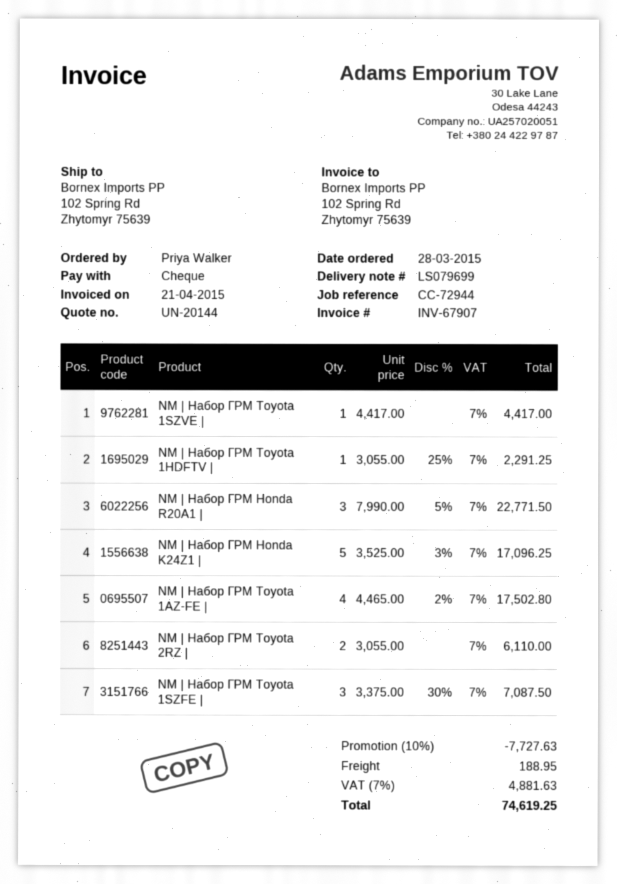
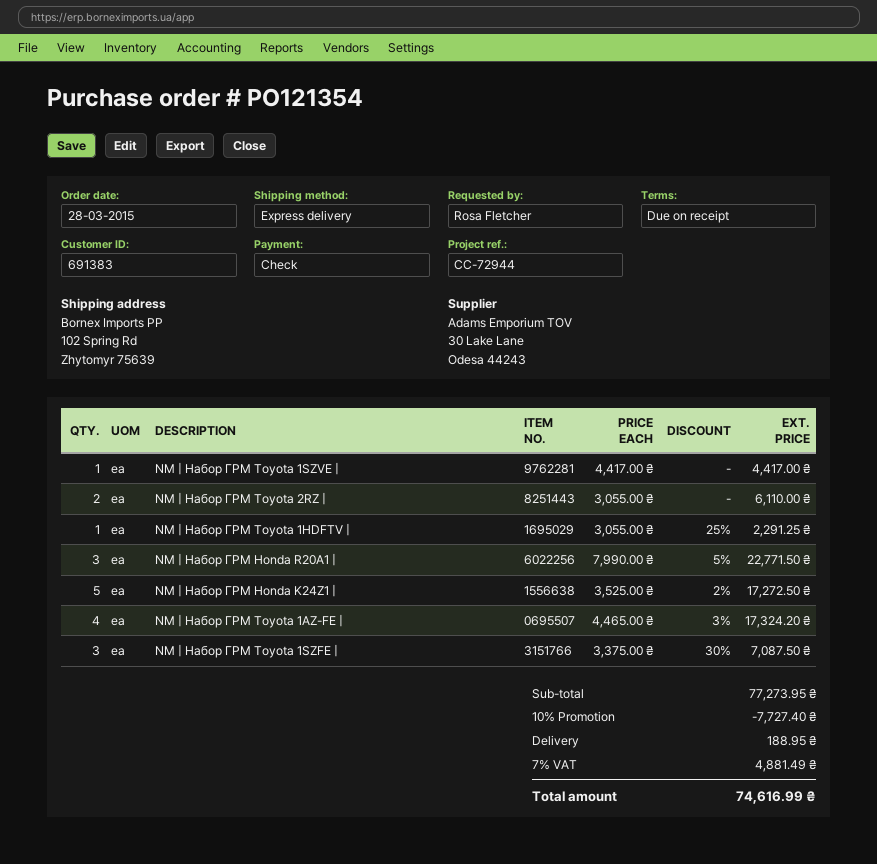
ordered by: Priya Walker -> Rosa Fletcher
NM | Набор ГРМ Honda K24Z1 |: 5 x 3525.00 - 3% = 17096.25 -> 5 x 3525.00 - 2% = 17272.50
NM | Набор ГРМ Toyota 1AZ-FE |: 4 x 4465.00 - 2% = 17502.80 -> 4 x 4465.00 - 3% = 17324.20
discount: 10% = 7727.63 -> 10% = 7727.40
tax: 7% = 4881.63 -> 7% = 4881.49
total: 74619.25 -> 74616.99

